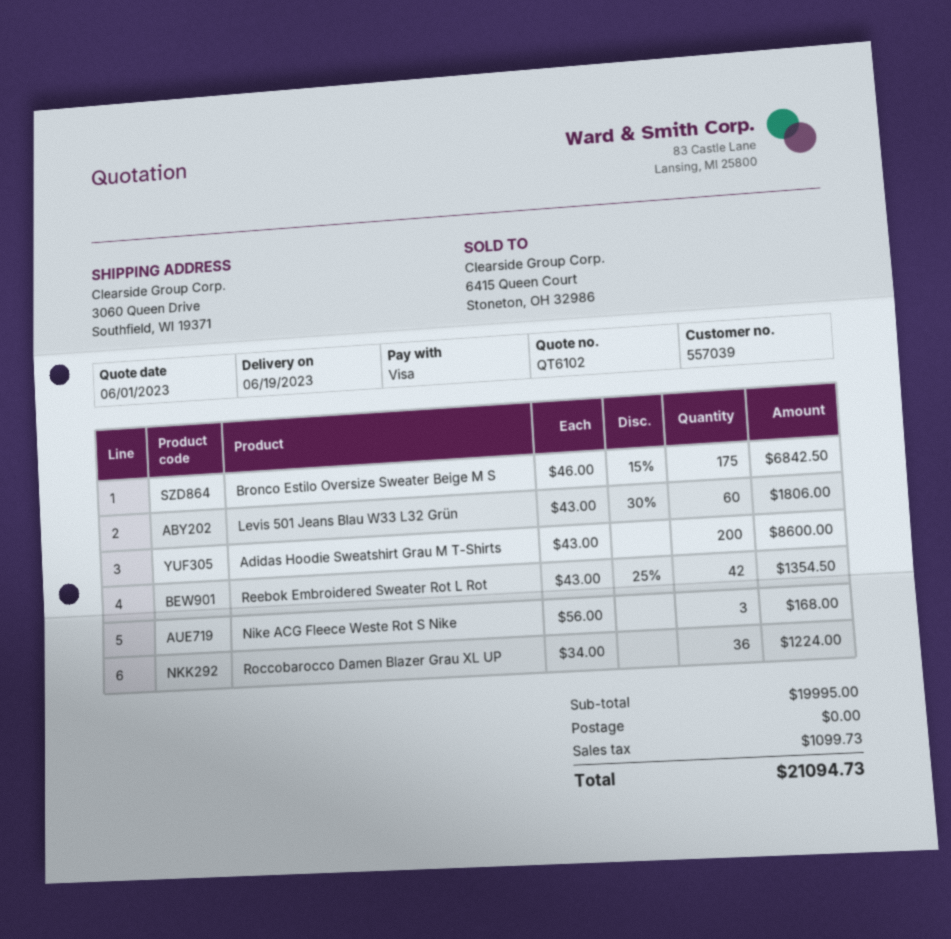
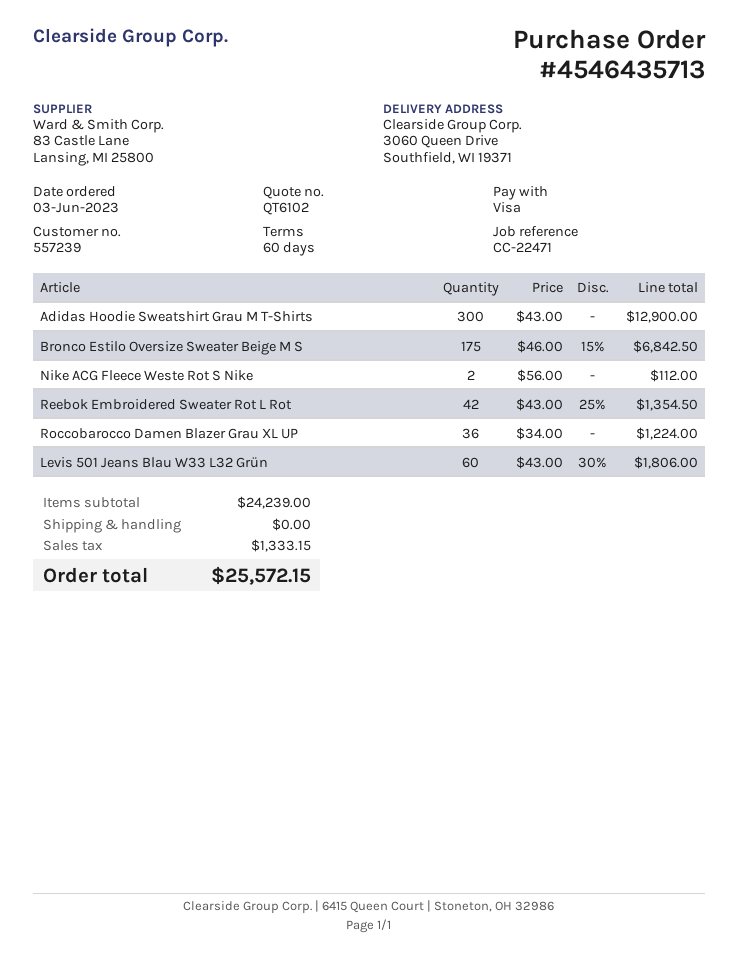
customer number: 557039 -> 557239
Adidas Hoodie Sweatshirt Grau M T-Shirts: 200 x 43.00 = 8600.00 -> 300 x 43.00 = 12900.00
Nike ACG Fleece Weste Rot S Nike: 3 x 56.00 = 168.00 -> 2 x 56.00 = 112.00
subtotal: 19995.00 -> 24239.00
tax: 1099.73 -> 1333.15
total: 21094.73 -> 25572.15

